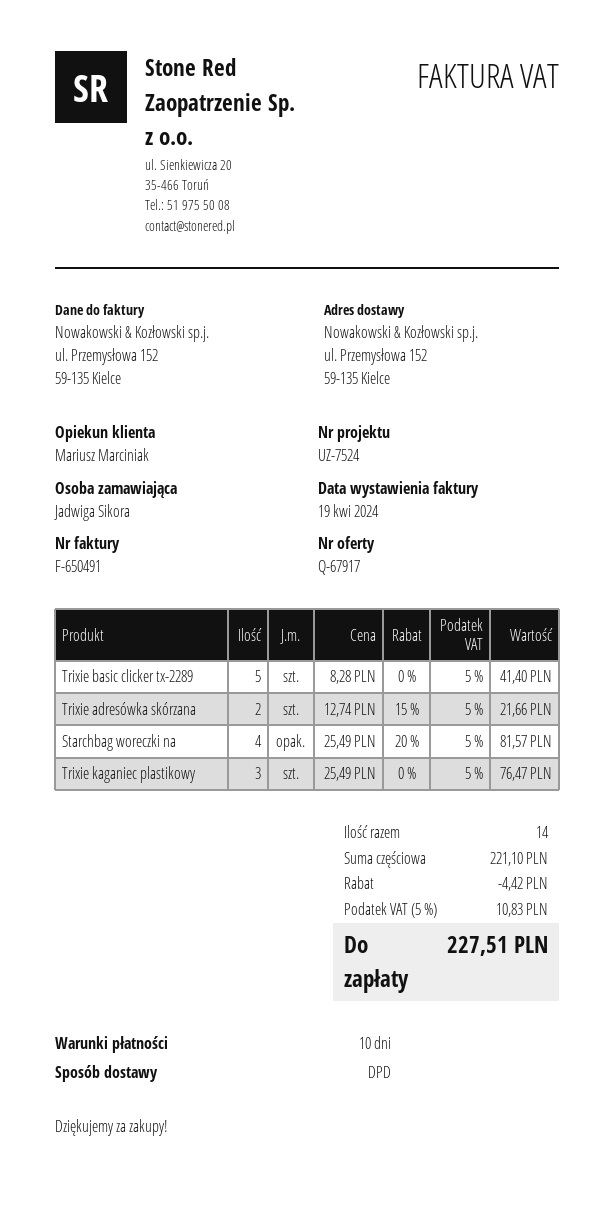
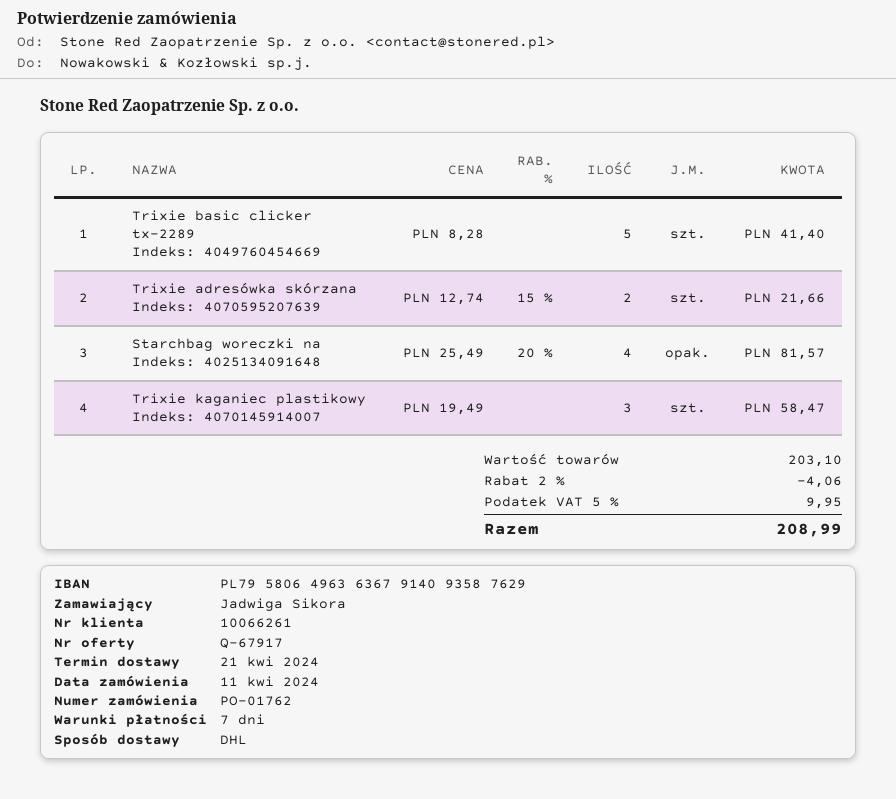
payment terms: 10 days -> 7 days
shipping method: DPD -> DHL
Trixie kaganiec plastikowy: 3 x 25.49 = 76.47 -> 3 x 19.49 = 58.47
subtotal: 221.10 -> 203.10
discount: 4.42 -> 4.06
tax: 5% = 10.83 -> 5% = 9.95
total: 227.51 -> 208.99

